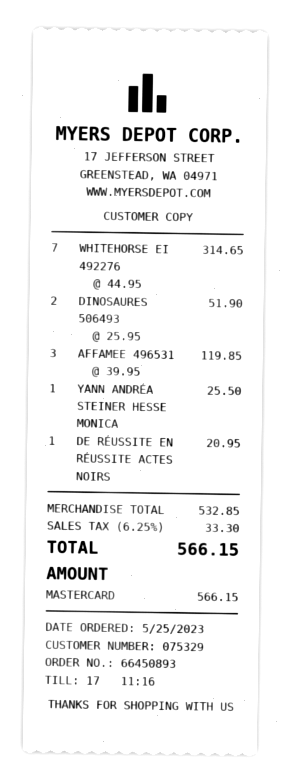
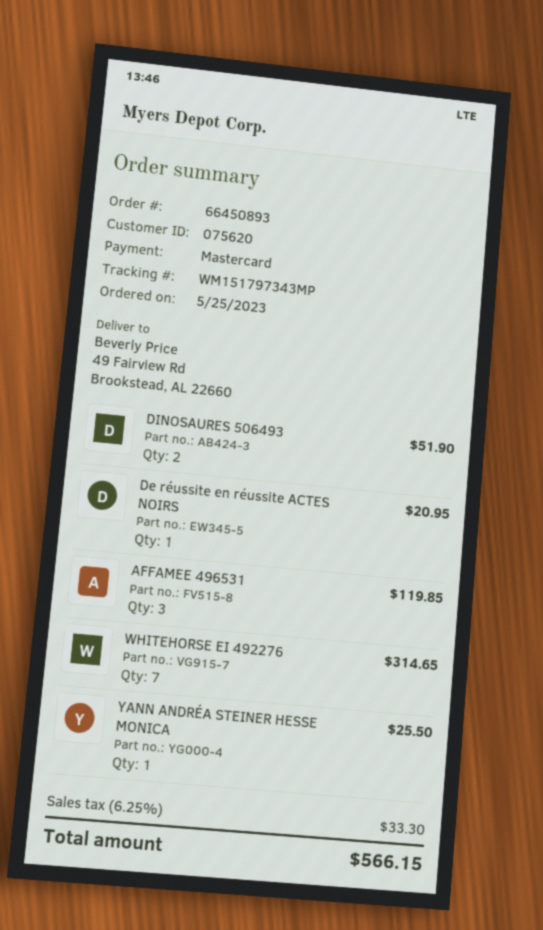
customer number: 075329 -> 075620

